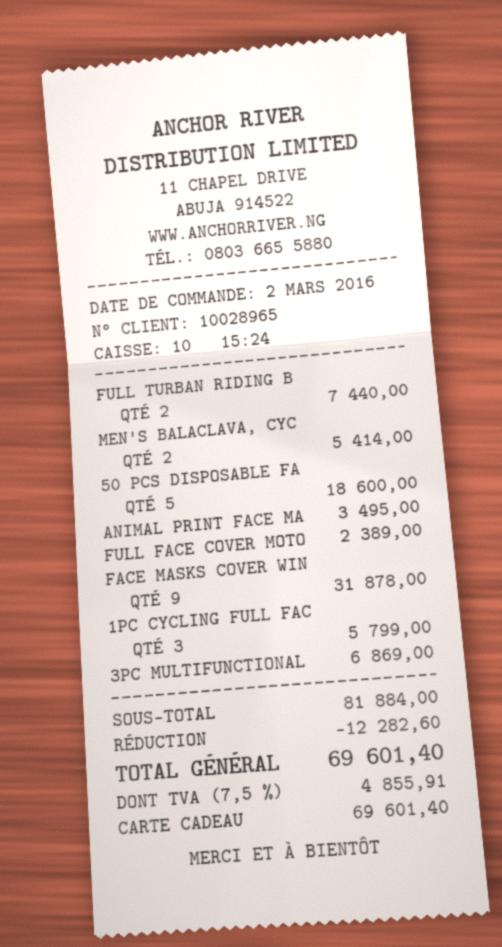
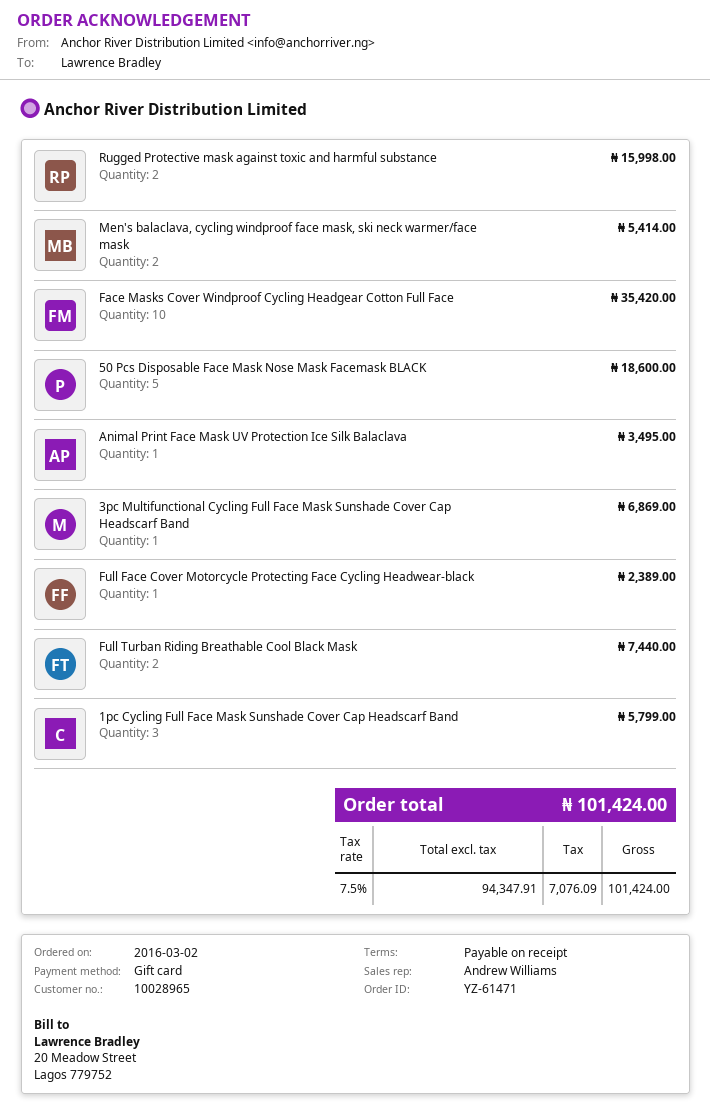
FACE MASKS COVER WIN: 9 for 31878.00 -> 10 for 35420.00
Rugged Protective mask against toxic and harmful substance: none -> 2 for 15998.00
discount: 12282.60 -> none
tax: 7.5% = 4855.91 -> 7.5% = 7076.09
total: 69601.40 -> 101424.00

